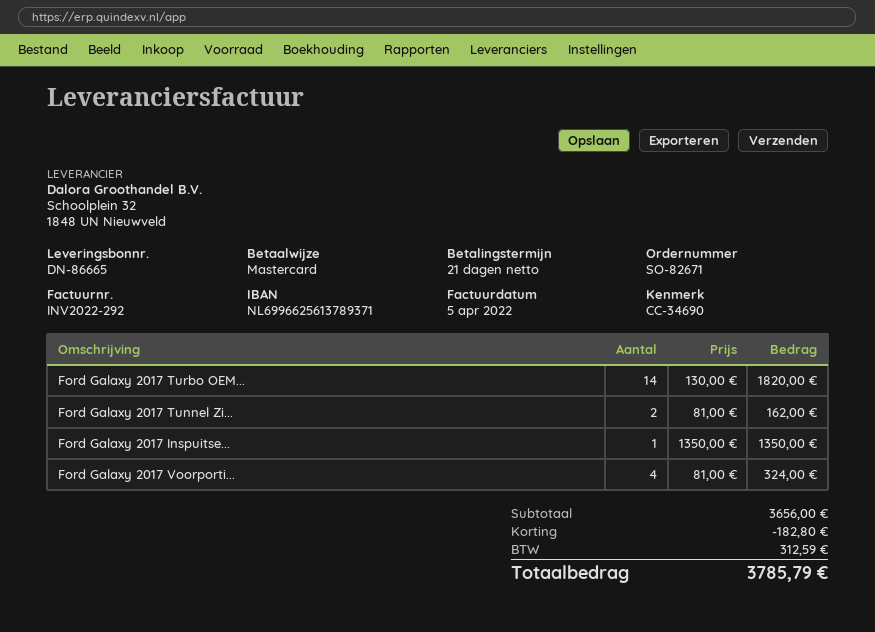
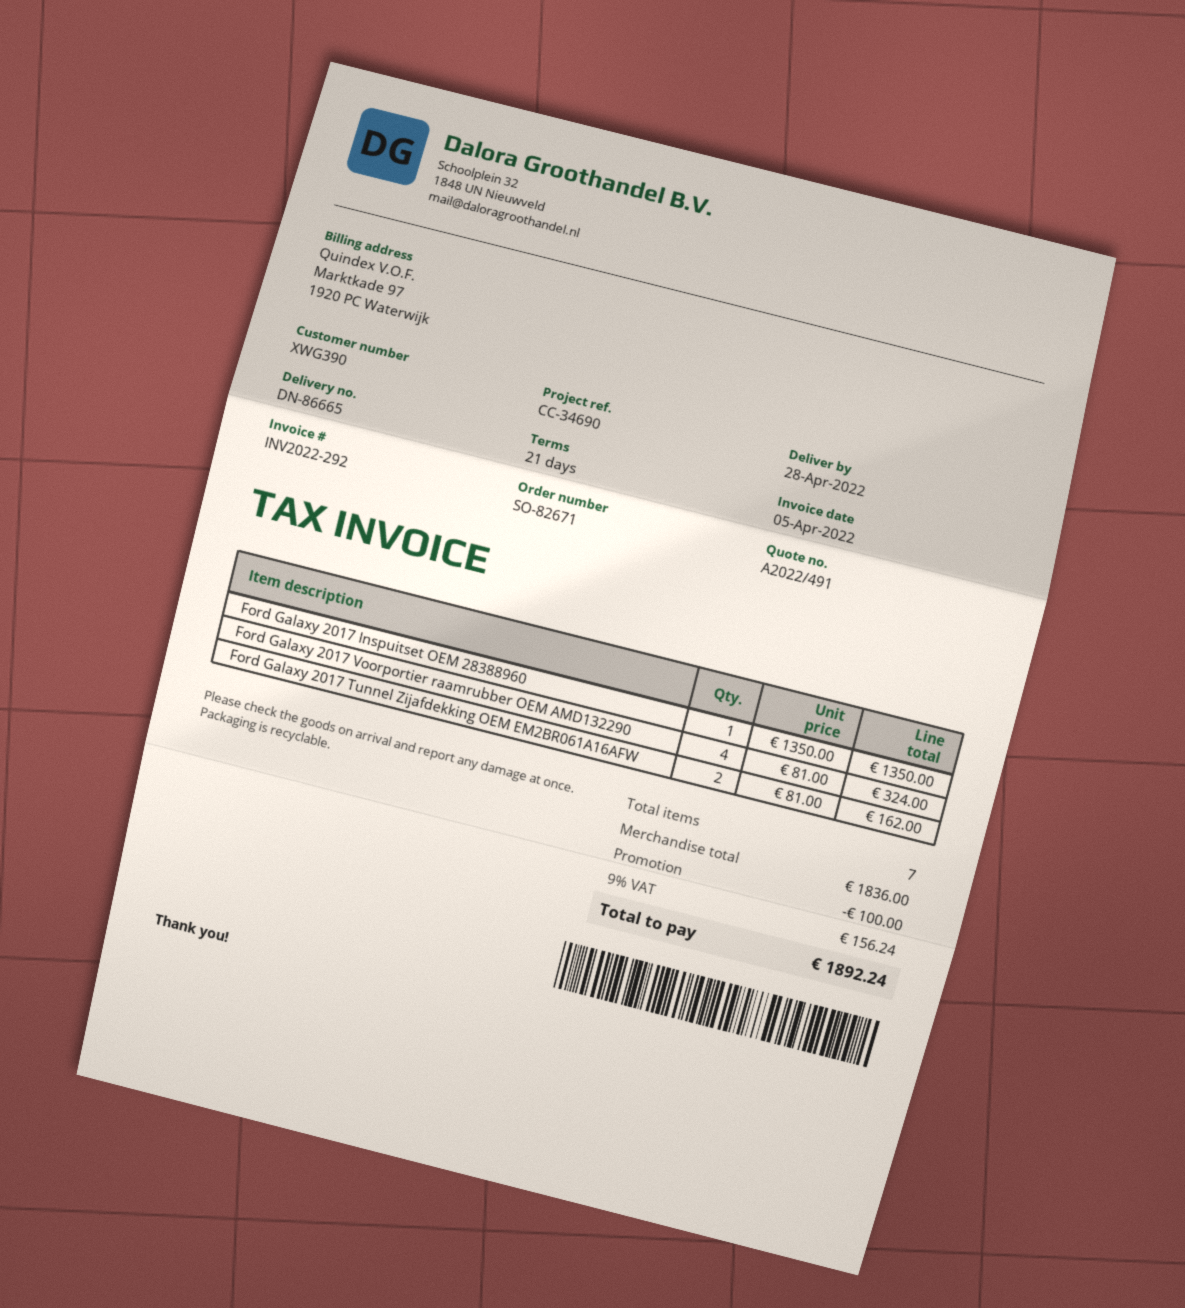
Ford Galaxy 2017 Turbo OEM...: 14 x 130.00 = 1820.00 -> none
subtotal: 3656.00 -> 1836.00
discount: 182.80 -> 100.00
tax: 312.59 -> 156.24
total: 3785.79 -> 1892.24

